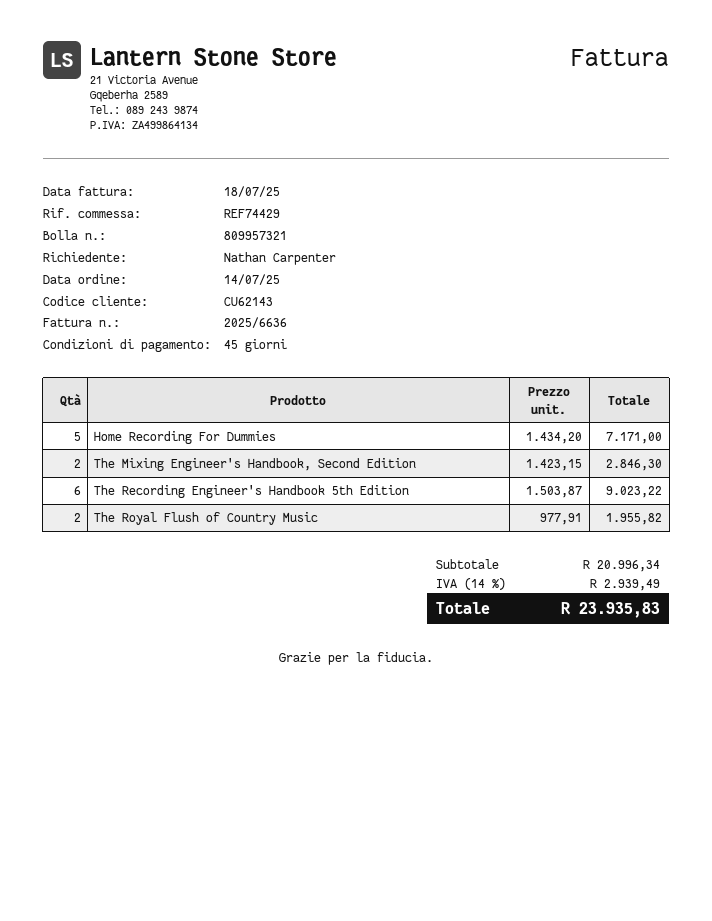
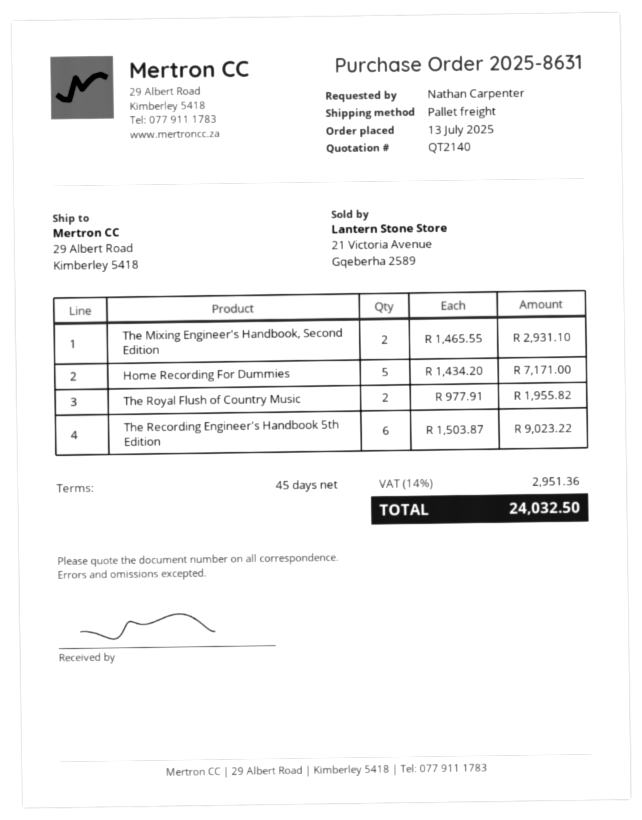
order date: 2025-07-14 -> 2025-07-13
The Mixing Engineer's Handbook, Second Edition: 2 x 1423.15 = 2846.30 -> 2 x 1465.55 = 2931.10
tax: 14% = 2939.49 -> 14% = 2951.36
total: 23935.83 -> 24032.50

